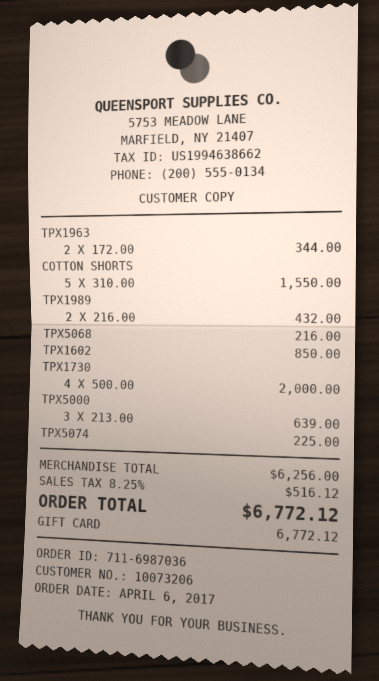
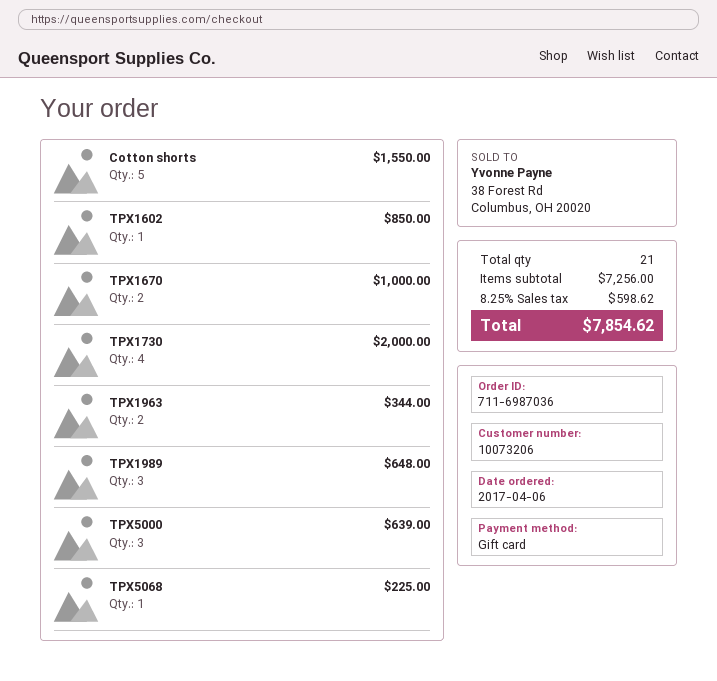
TPX1989: 2 for 432.00 -> 3 for 648.00
TPX5068: 1 for 216.00 -> 1 for 225.00
TPX5074: 1 for 225.00 -> none
TPX1670: none -> 2 for 1000.00
subtotal: 6256.00 -> 7256.00
tax: 8.25% = 516.12 -> 8.25% = 598.62
total: 6772.12 -> 7854.62

